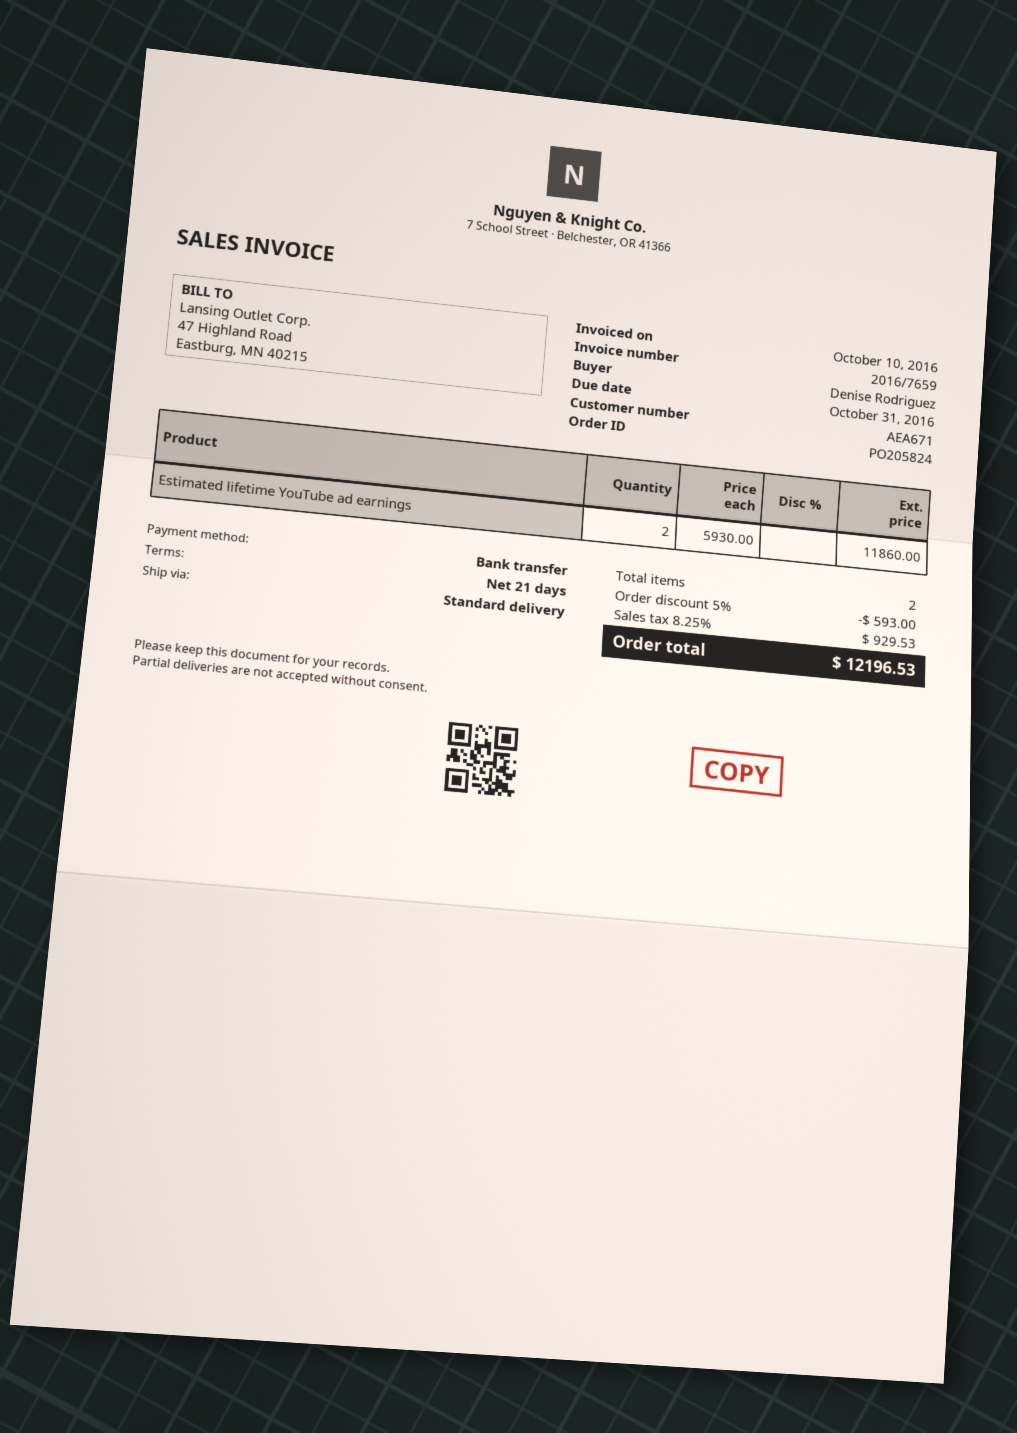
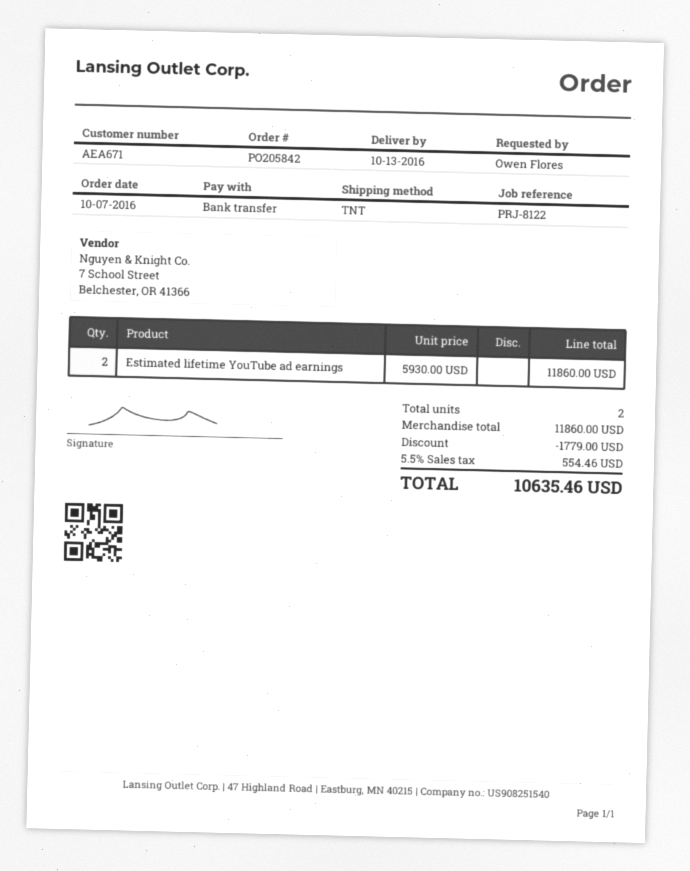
order number: PO205824 -> PO205842
ordered by: Denise Rodriguez -> Owen Flores
shipping method: standard -> TNT
discount: 593.00 -> 1779.00
tax: 8.25% = 929.53 -> 5.5% = 554.46
total: 12196.53 -> 10635.46

